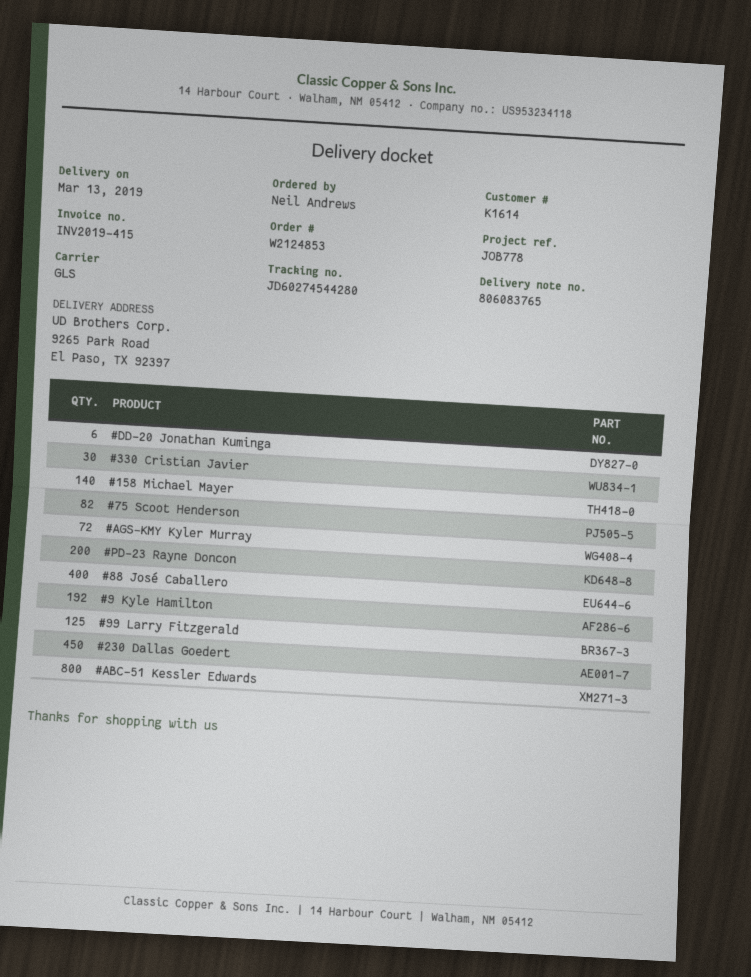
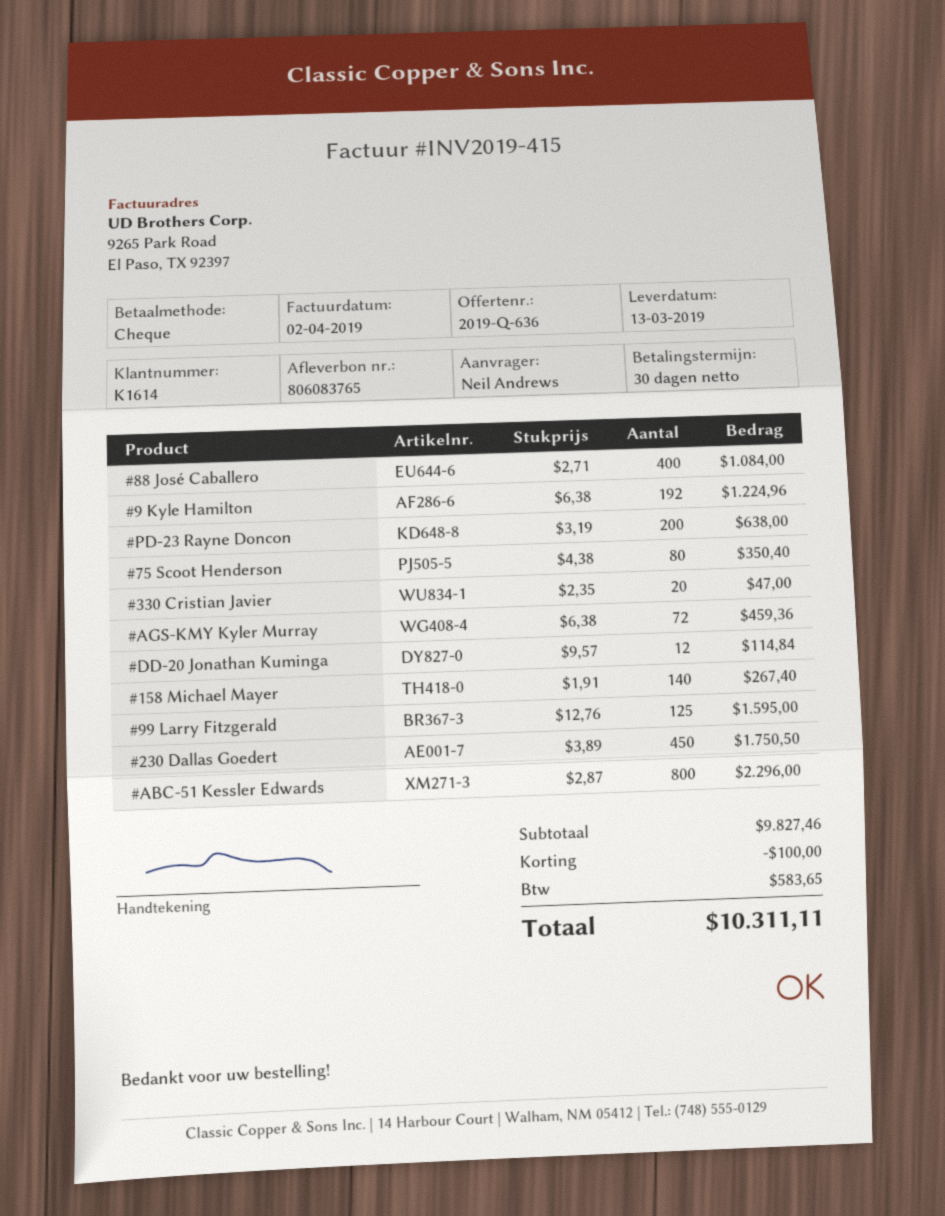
#DD-20 Jonathan Kuminga: 6 -> 12
#330 Cristian Javier: 30 -> 20
#75 Scoot Henderson: 82 -> 80

